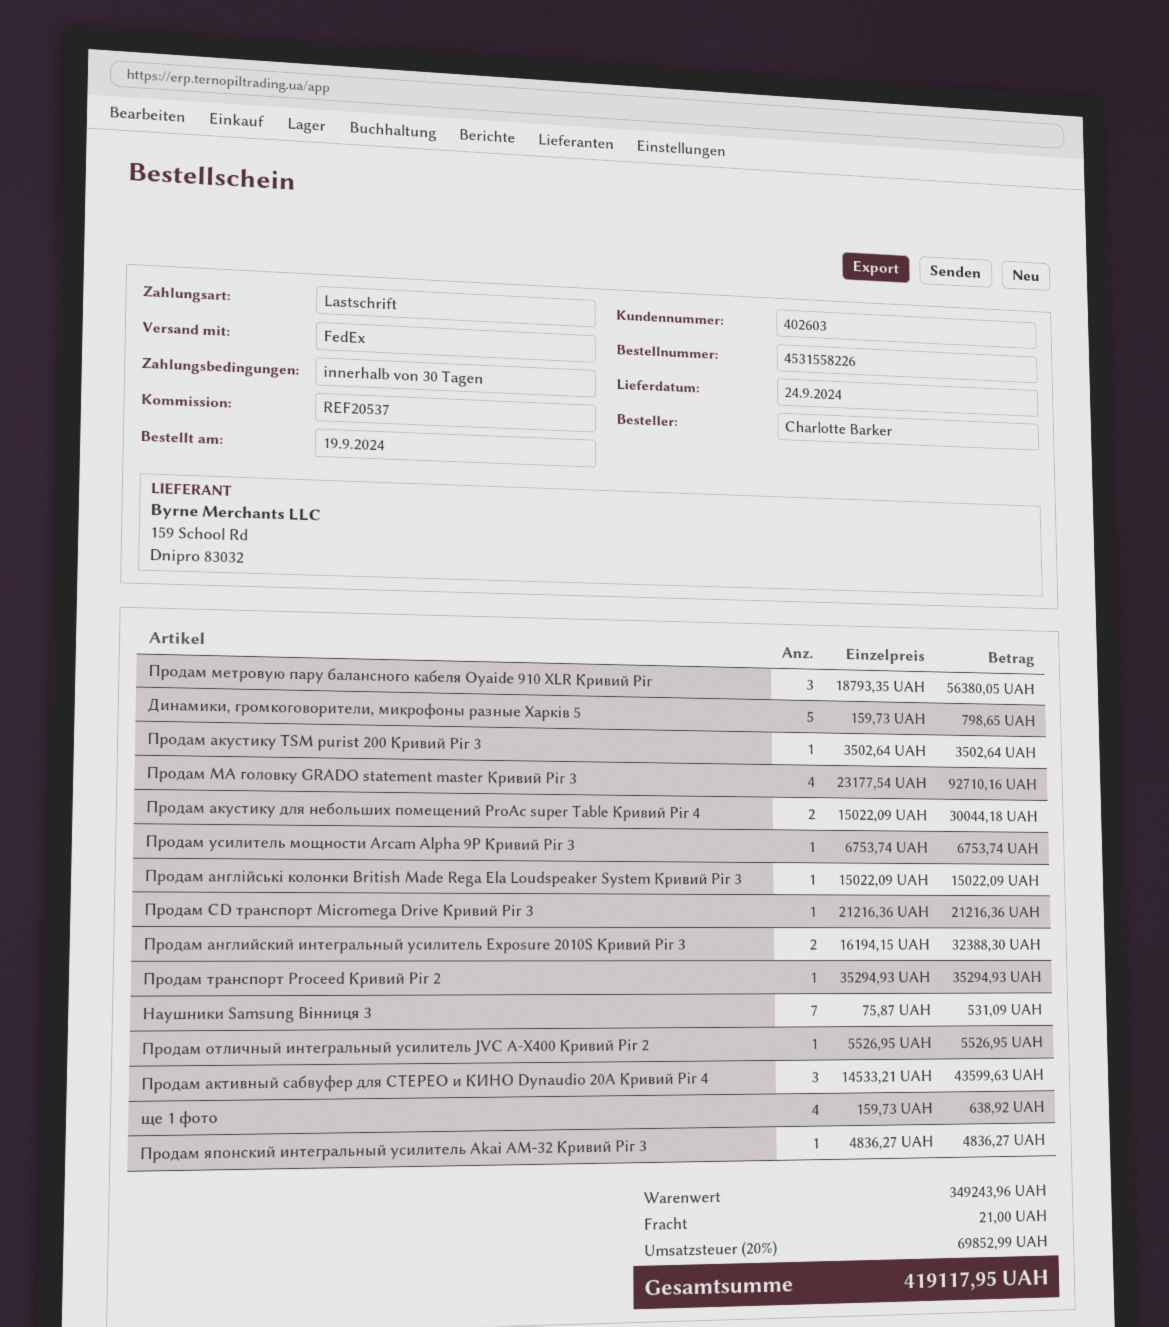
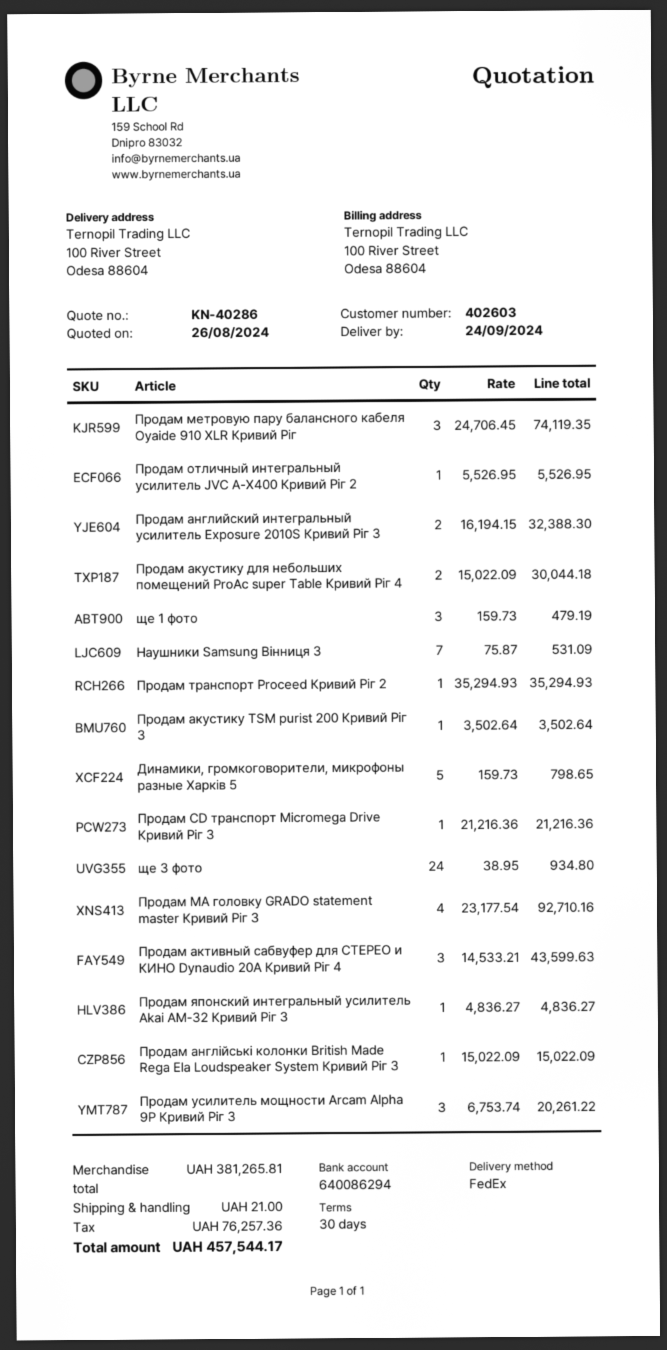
Продам метровую пару балансного кабеля Oyaide 910 XLR Кривий Ріг: 3 x 18793.35 = 56380.05 -> 3 x 24706.45 = 74119.35
Продам усилитель мощности Arcam Alpha 9P Кривий Ріг 3: 1 x 6753.74 = 6753.74 -> 3 x 6753.74 = 20261.22
ще 1 фото: 4 x 159.73 = 638.92 -> 3 x 159.73 = 479.19
ще 3 фото: none -> 24 x 38.95 = 934.80
subtotal: 349243.96 -> 381265.81
tax: 69852.99 -> 76257.36
total: 419117.95 -> 457544.17

